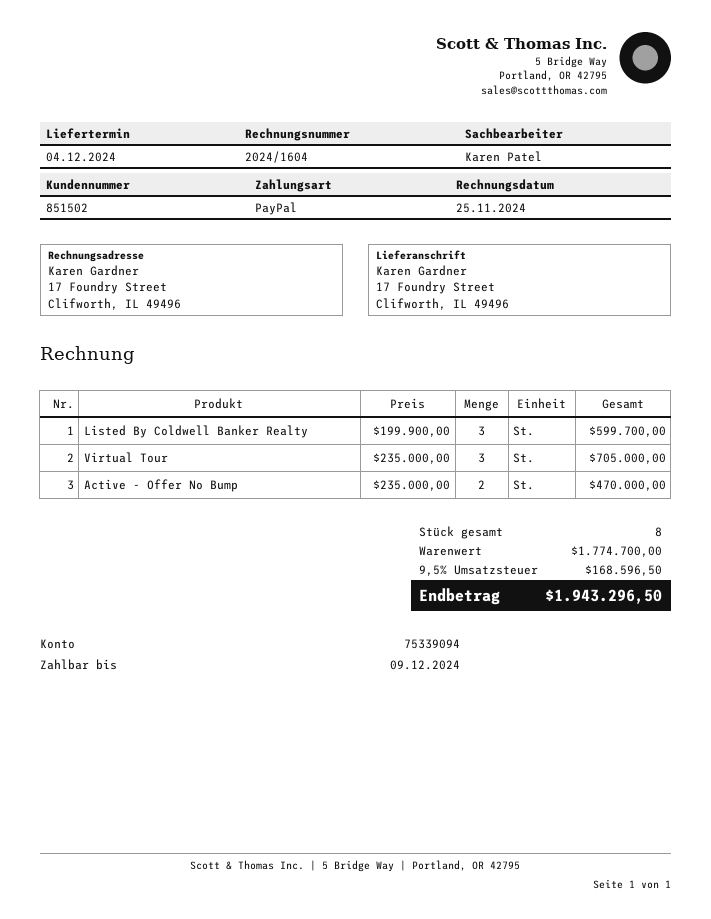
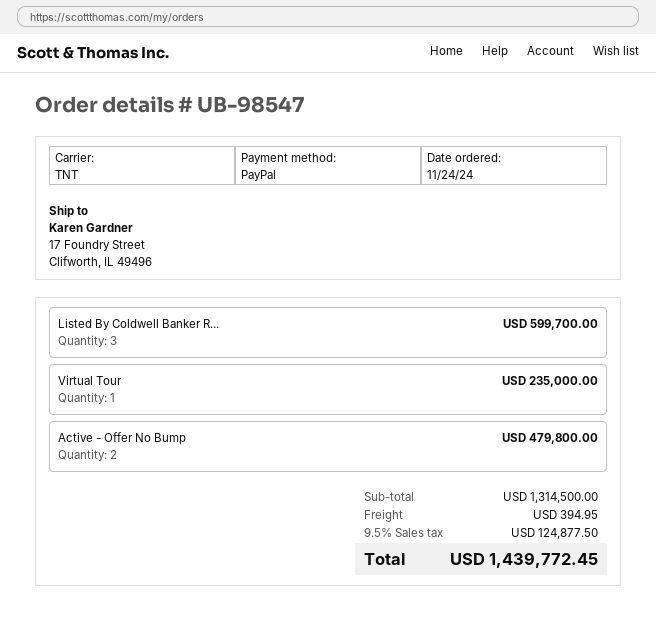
Virtual Tour: 3 for 705000.00 -> 1 for 235000.00
Active - Offer No Bump: 2 for 470000.00 -> 2 for 479800.00
subtotal: 1774700.00 -> 1314500.00
shipping: none -> 394.95
tax: 9.5% = 168596.50 -> 9.5% = 124877.50
total: 1943296.50 -> 1439772.45

